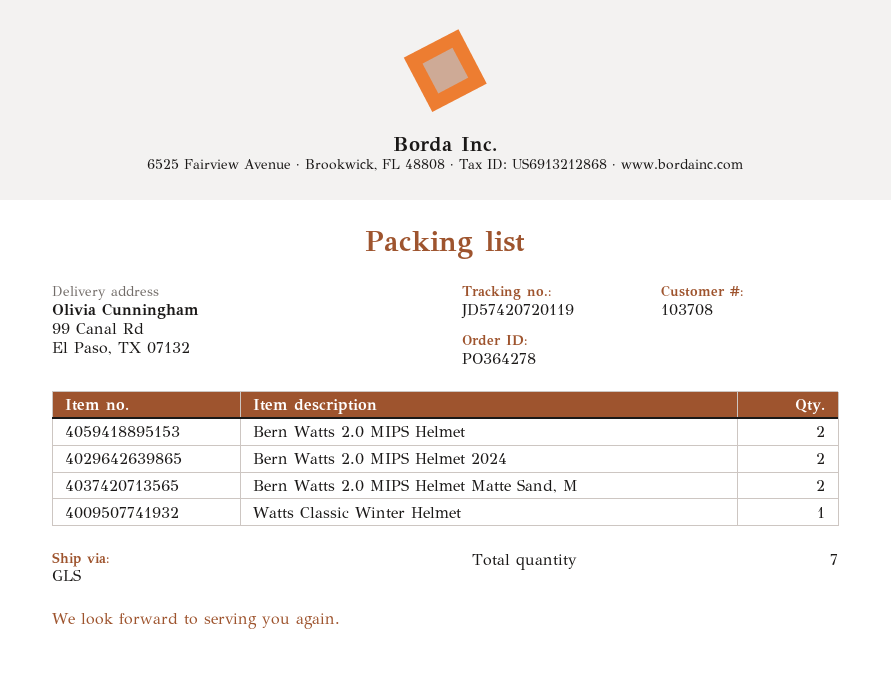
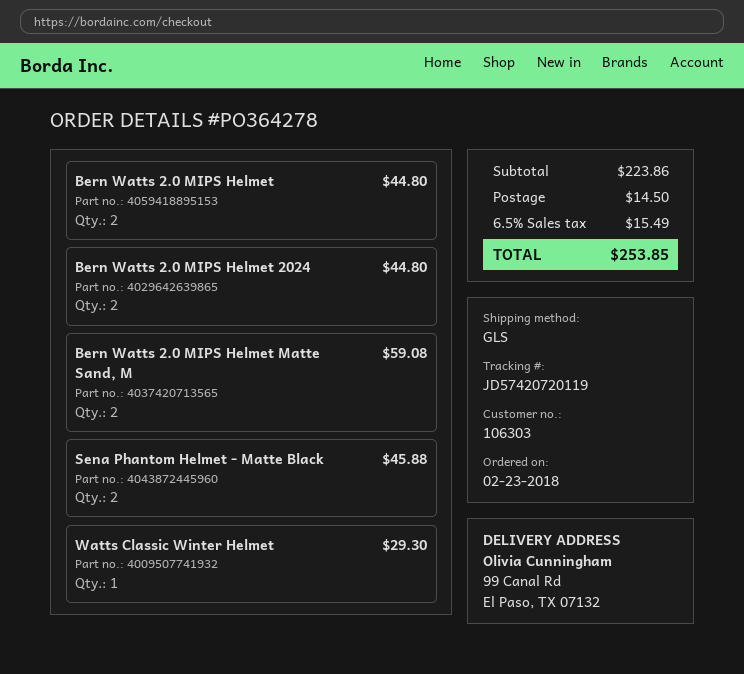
customer number: 103708 -> 106303
Sena Phantom Helmet - Matte Black: none -> 2

